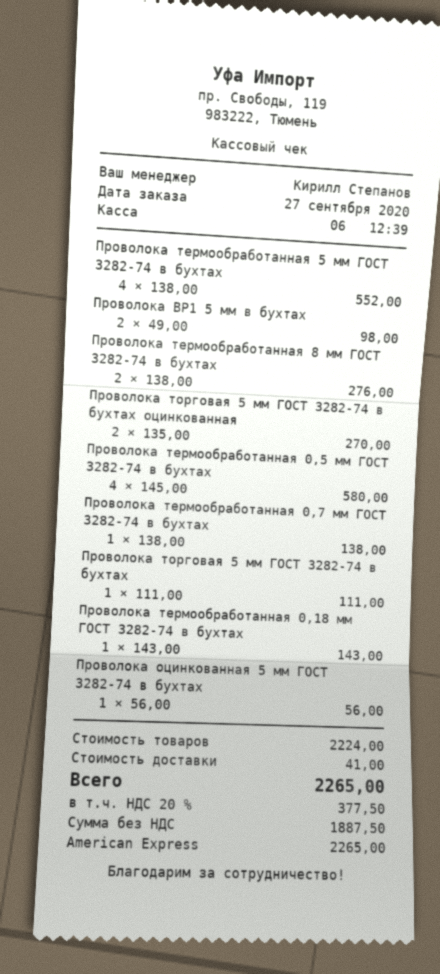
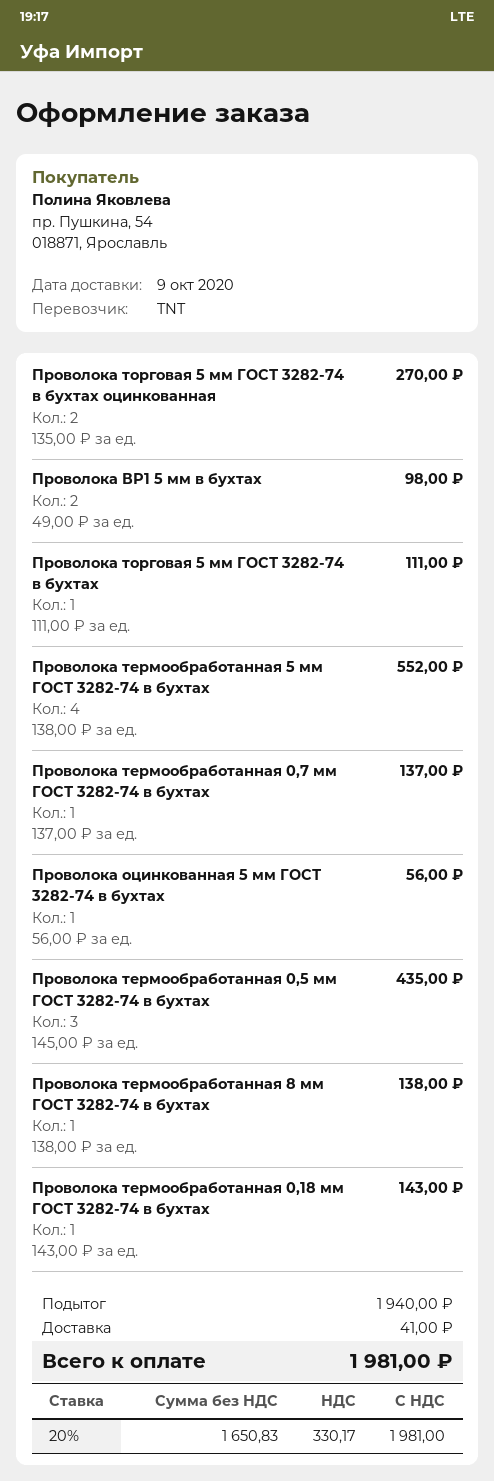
Проволока термообработанная 8 мм ГОСТ 3282-74 в бухтах: 2 x 138.00 = 276.00 -> 1 x 138.00 = 138.00
Проволока термообработанная 0,5 мм ГОСТ 3282-74 в бухтах: 4 x 145.00 = 580.00 -> 3 x 145.00 = 435.00
Проволока термообработанная 0,7 мм ГОСТ 3282-74 в бухтах: 1 x 138.00 = 138.00 -> 1 x 137.00 = 137.00
subtotal: 2224.00 -> 1940.00
net: 1887.50 -> 1650.83
tax: 20% = 377.50 -> 20% = 330.17
total: 2265.00 -> 1981.00

